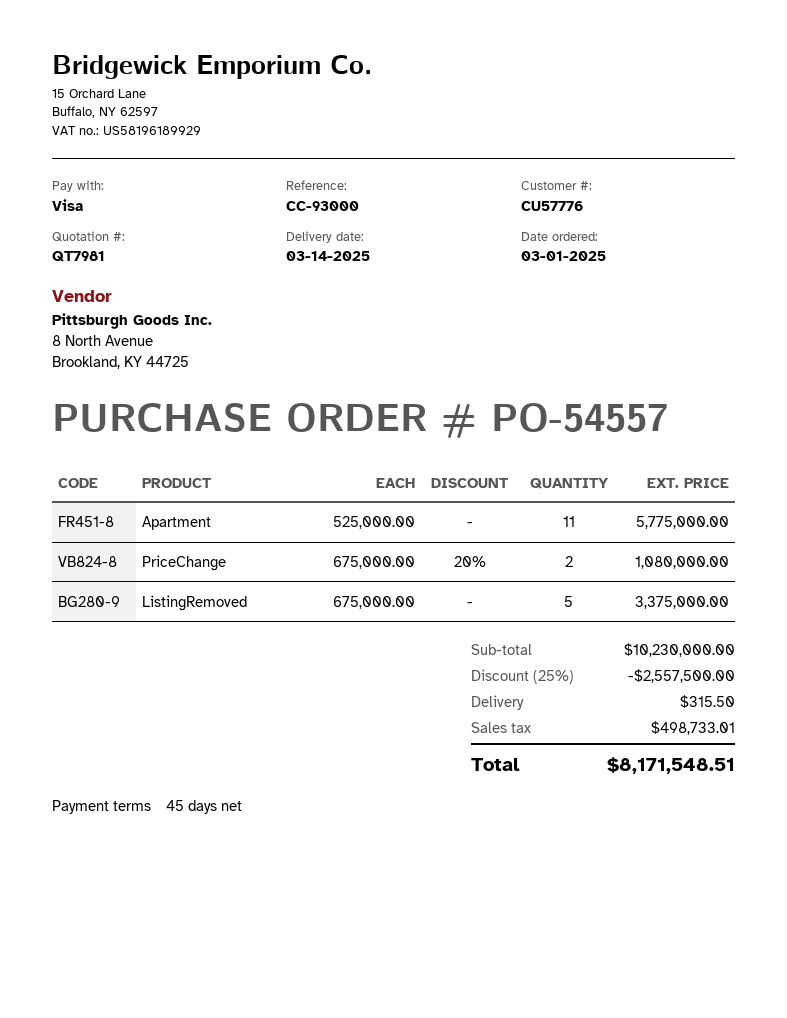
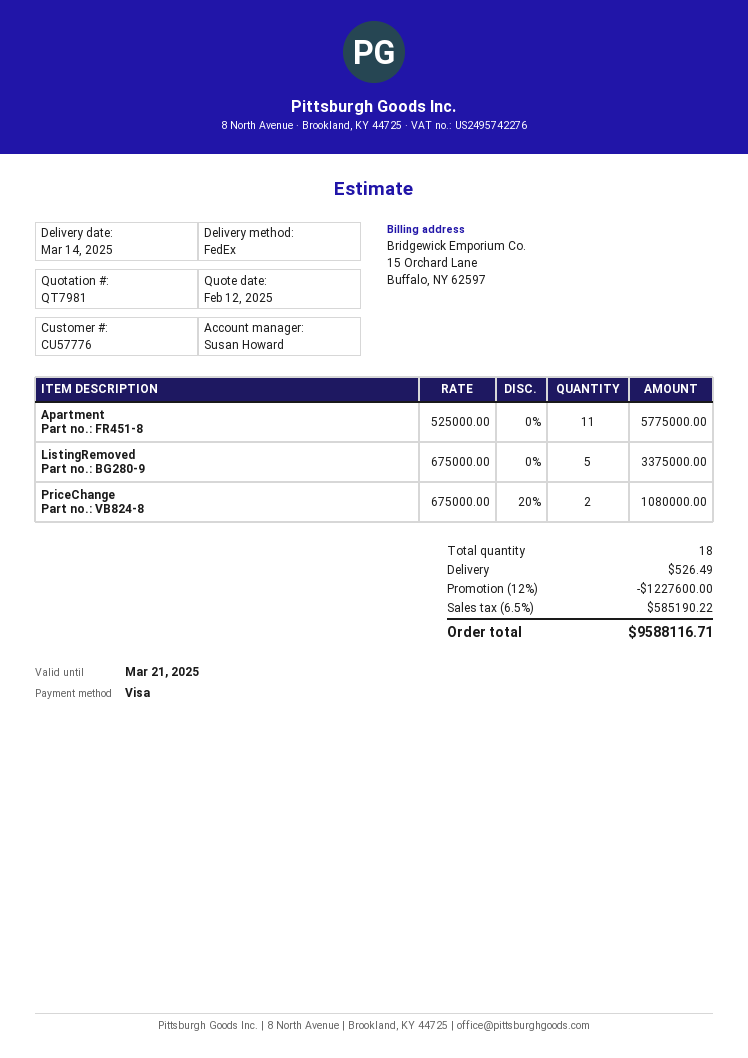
discount: 25% = 2557500.00 -> 12% = 1227600.00
shipping: 315.50 -> 526.49
tax: 498733.01 -> 585190.22
total: 8171548.51 -> 9588116.71

